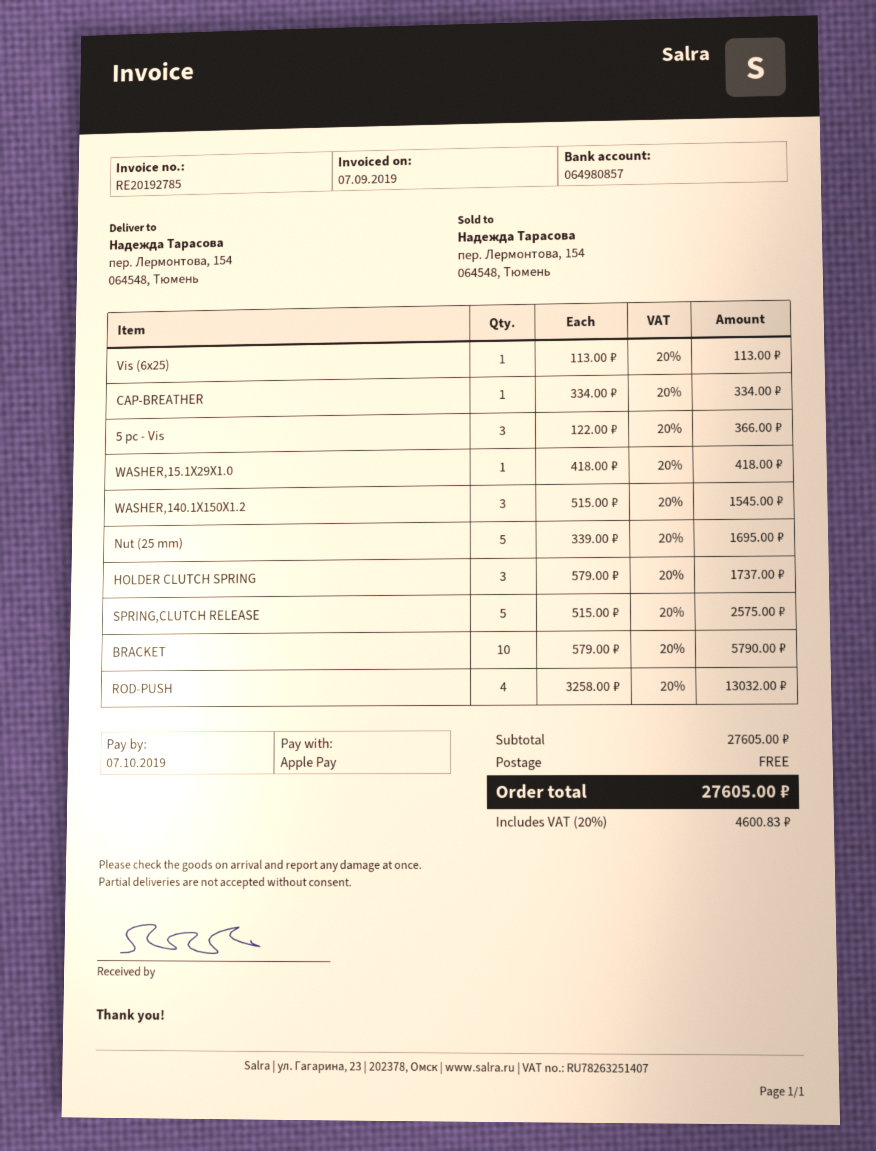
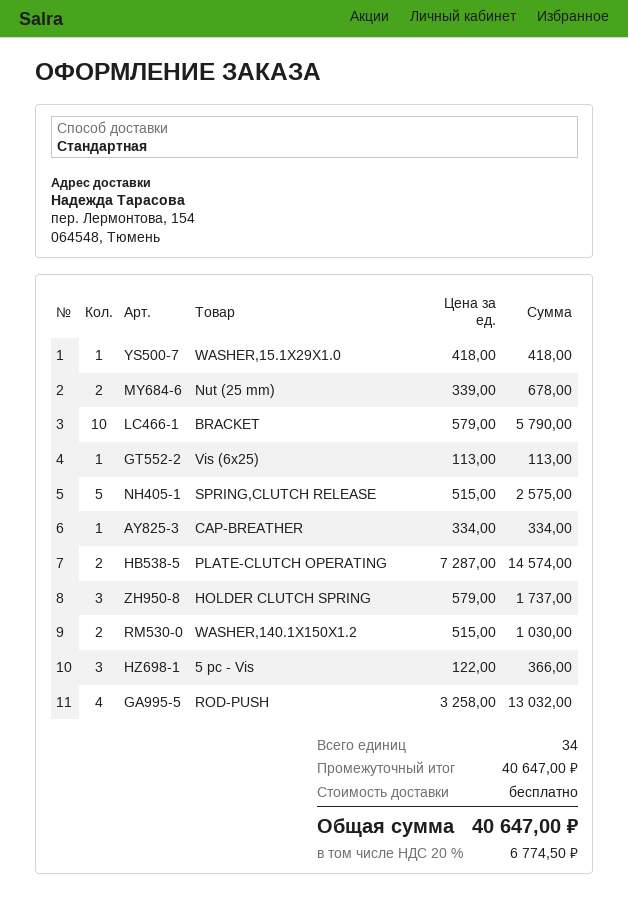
WASHER,140.1X150X1.2: 3 x 515.00 = 1545.00 -> 2 x 515.00 = 1030.00
Nut (25 mm): 5 x 339.00 = 1695.00 -> 2 x 339.00 = 678.00
PLATE-CLUTCH OPERATING: none -> 2 x 7287.00 = 14574.00
subtotal: 27605.00 -> 40647.00
tax: 20% = 4600.83 -> 20% = 6774.50
total: 27605.00 -> 40647.00

